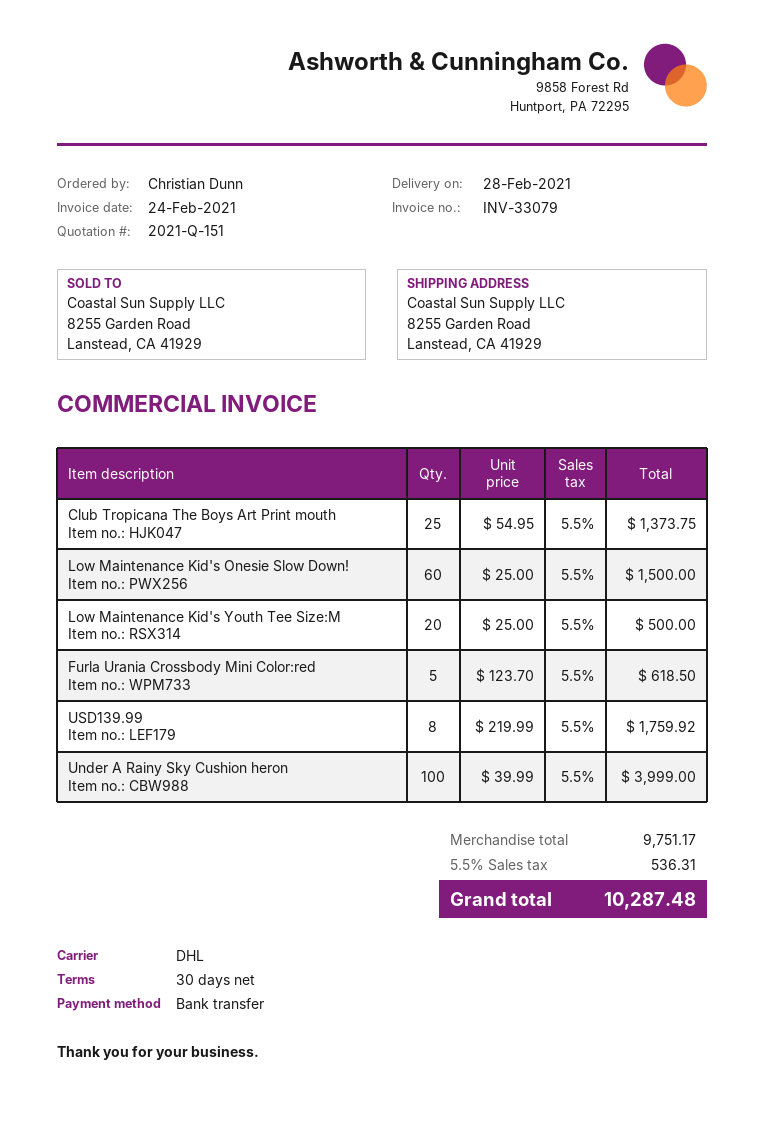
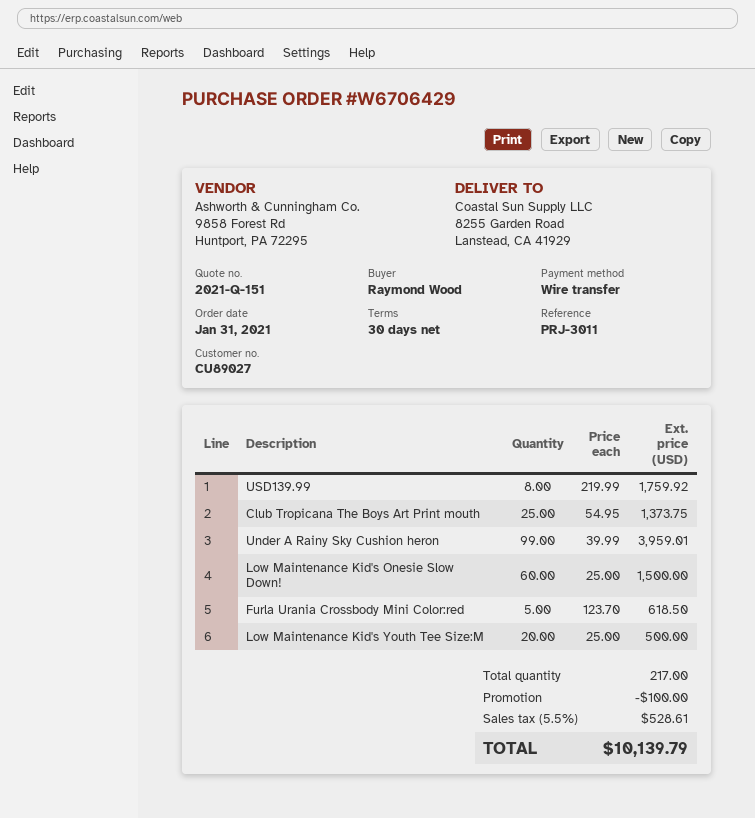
ordered by: Christian Dunn -> Raymond Wood
Under A Rainy Sky Cushion heron: 100 x 39.99 = 3999.00 -> 99 x 39.99 = 3959.01
discount: none -> 100.00
tax: 5.5% = 536.31 -> 5.5% = 528.61
total: 10287.48 -> 10139.79

